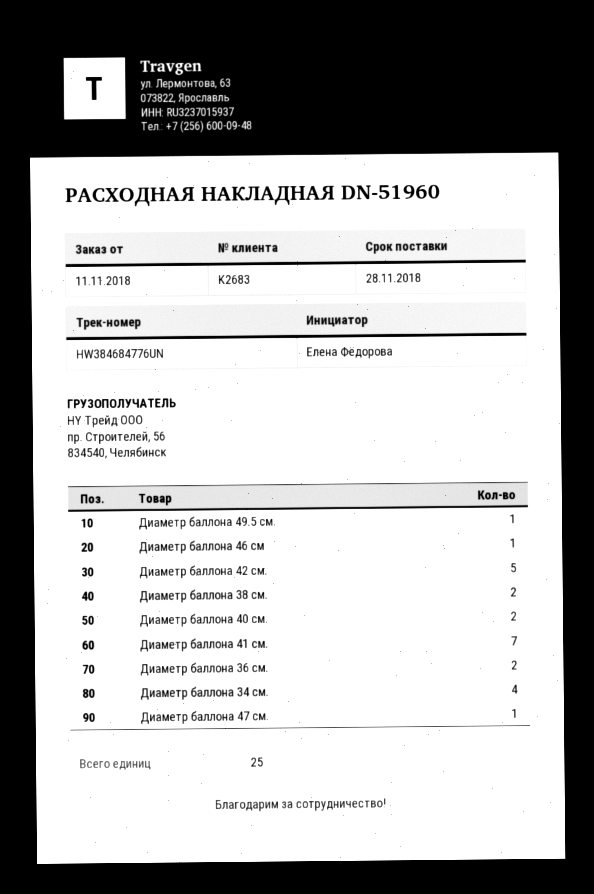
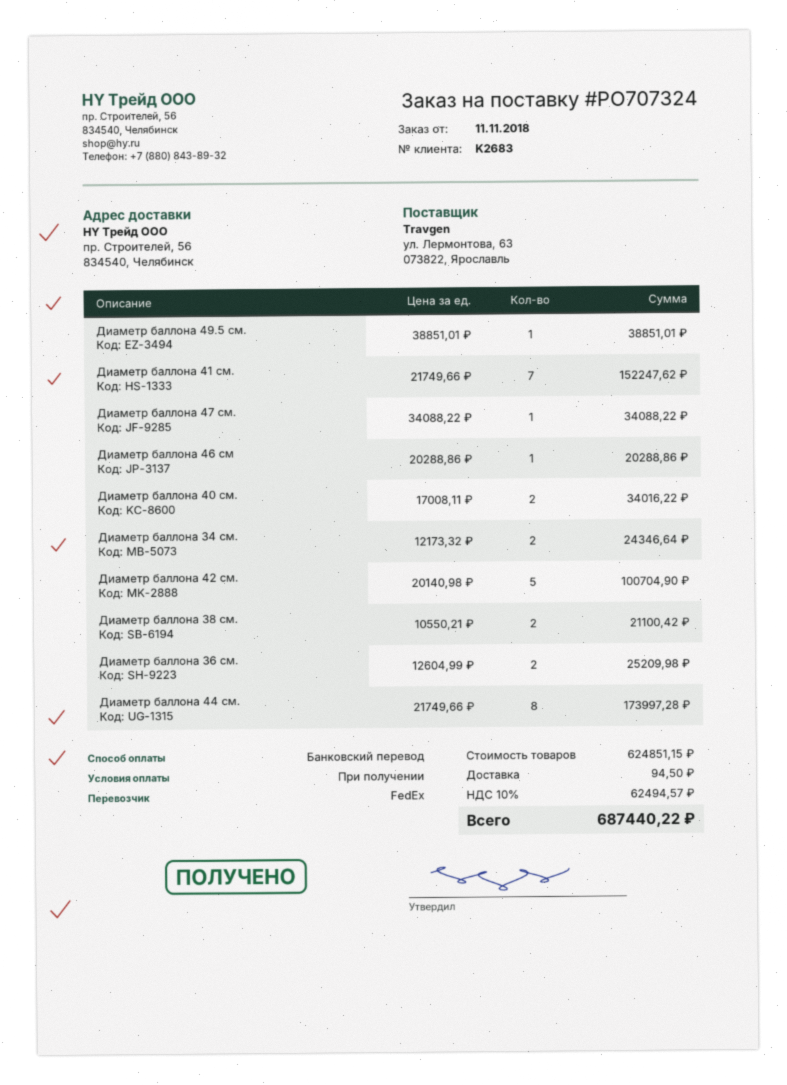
Диаметр баллона 34 см.: 4 -> 2
Диаметр баллона 44 см.: none -> 8

